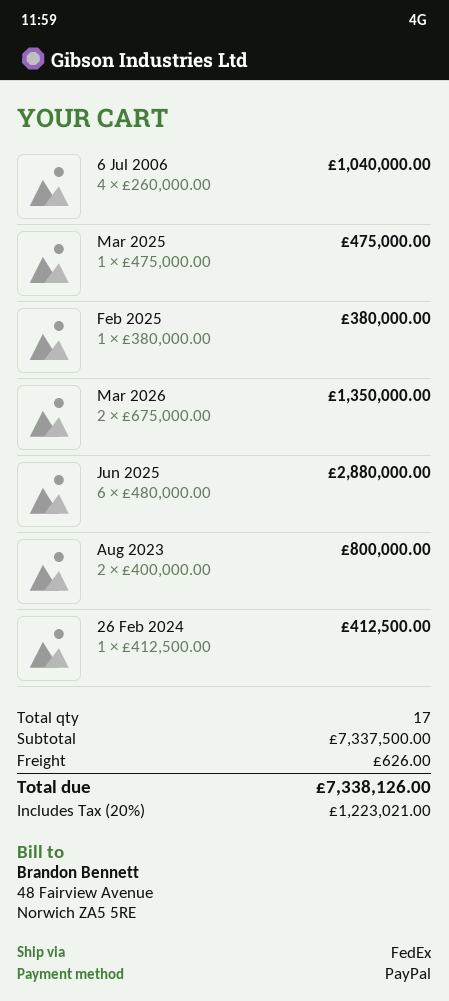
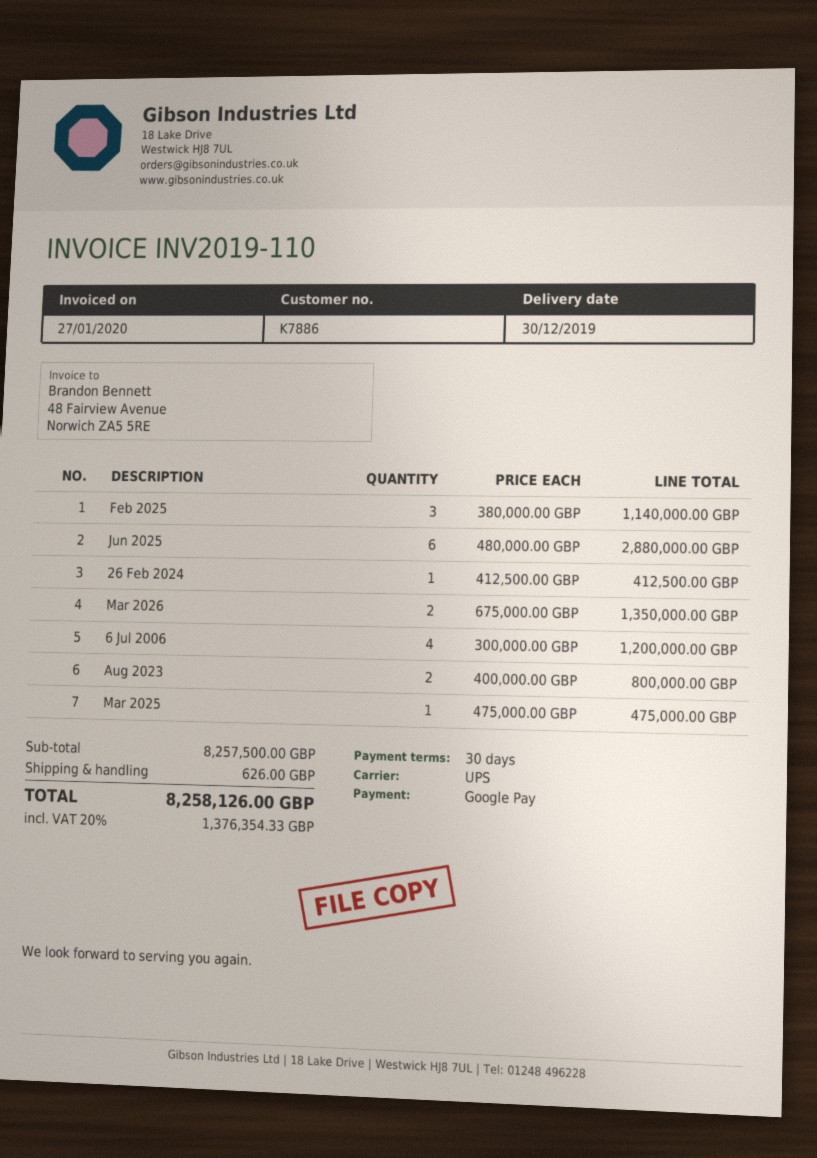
payment method: PayPal -> Google Pay
shipping method: FedEx -> UPS
6 Jul 2006: 4 x 260000.00 = 1040000.00 -> 4 x 300000.00 = 1200000.00
Feb 2025: 1 x 380000.00 = 380000.00 -> 3 x 380000.00 = 1140000.00
subtotal: 7337500.00 -> 8257500.00
tax: 20% = 1223021.00 -> 20% = 1376354.33
total: 7338126.00 -> 8258126.00

